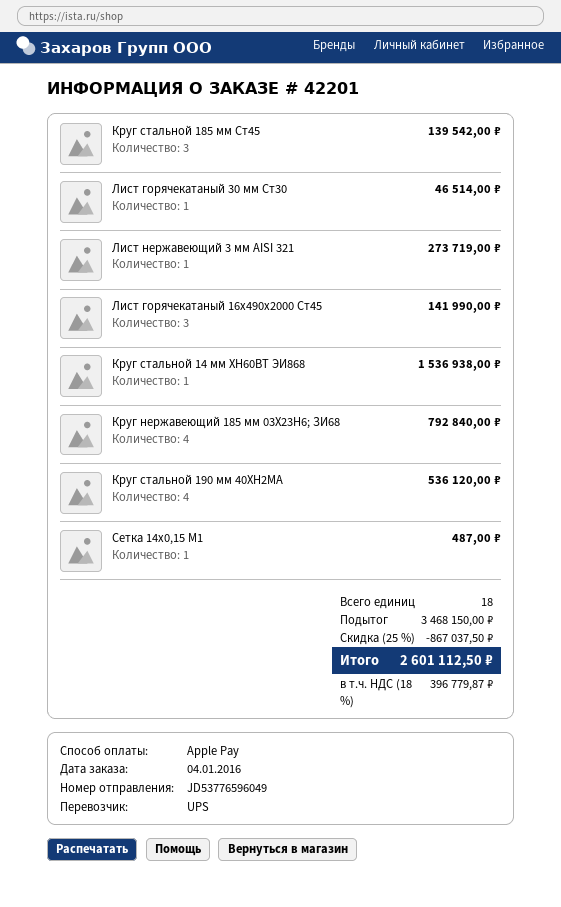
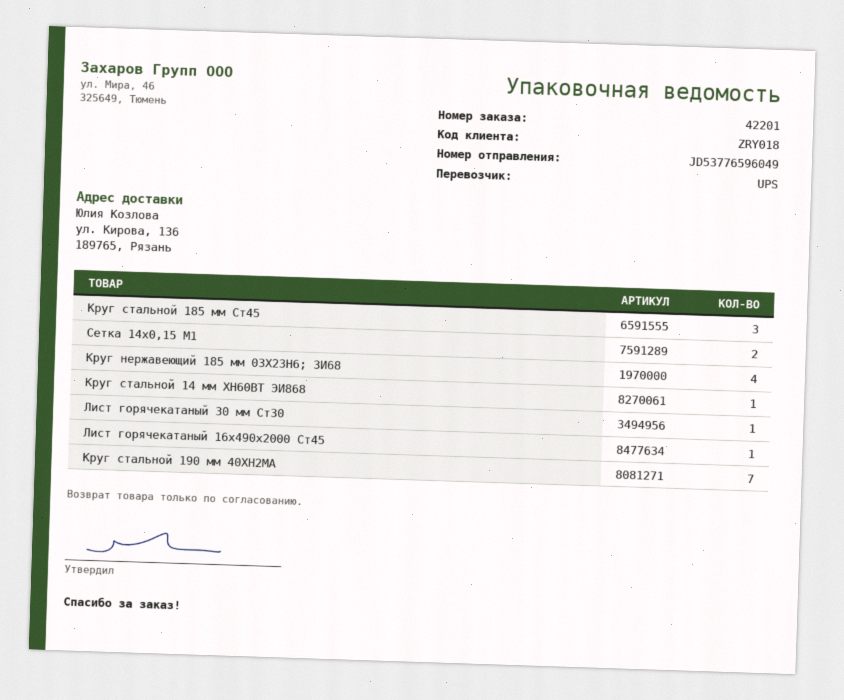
Лист нержавеющий 3 мм AISI 321: 1 -> none
Лист горячекатаный 16х490х2000 Ст45: 3 -> 1
Круг стальной 190 мм 40ХН2МА: 4 -> 7
Сетка 14х0,15 М1: 1 -> 2

